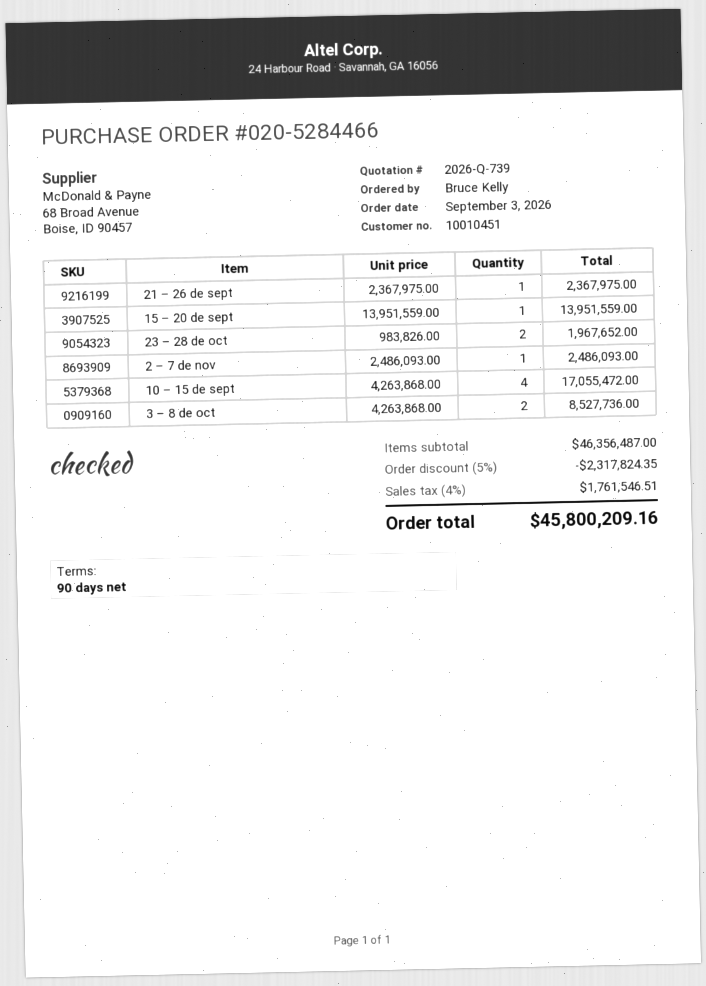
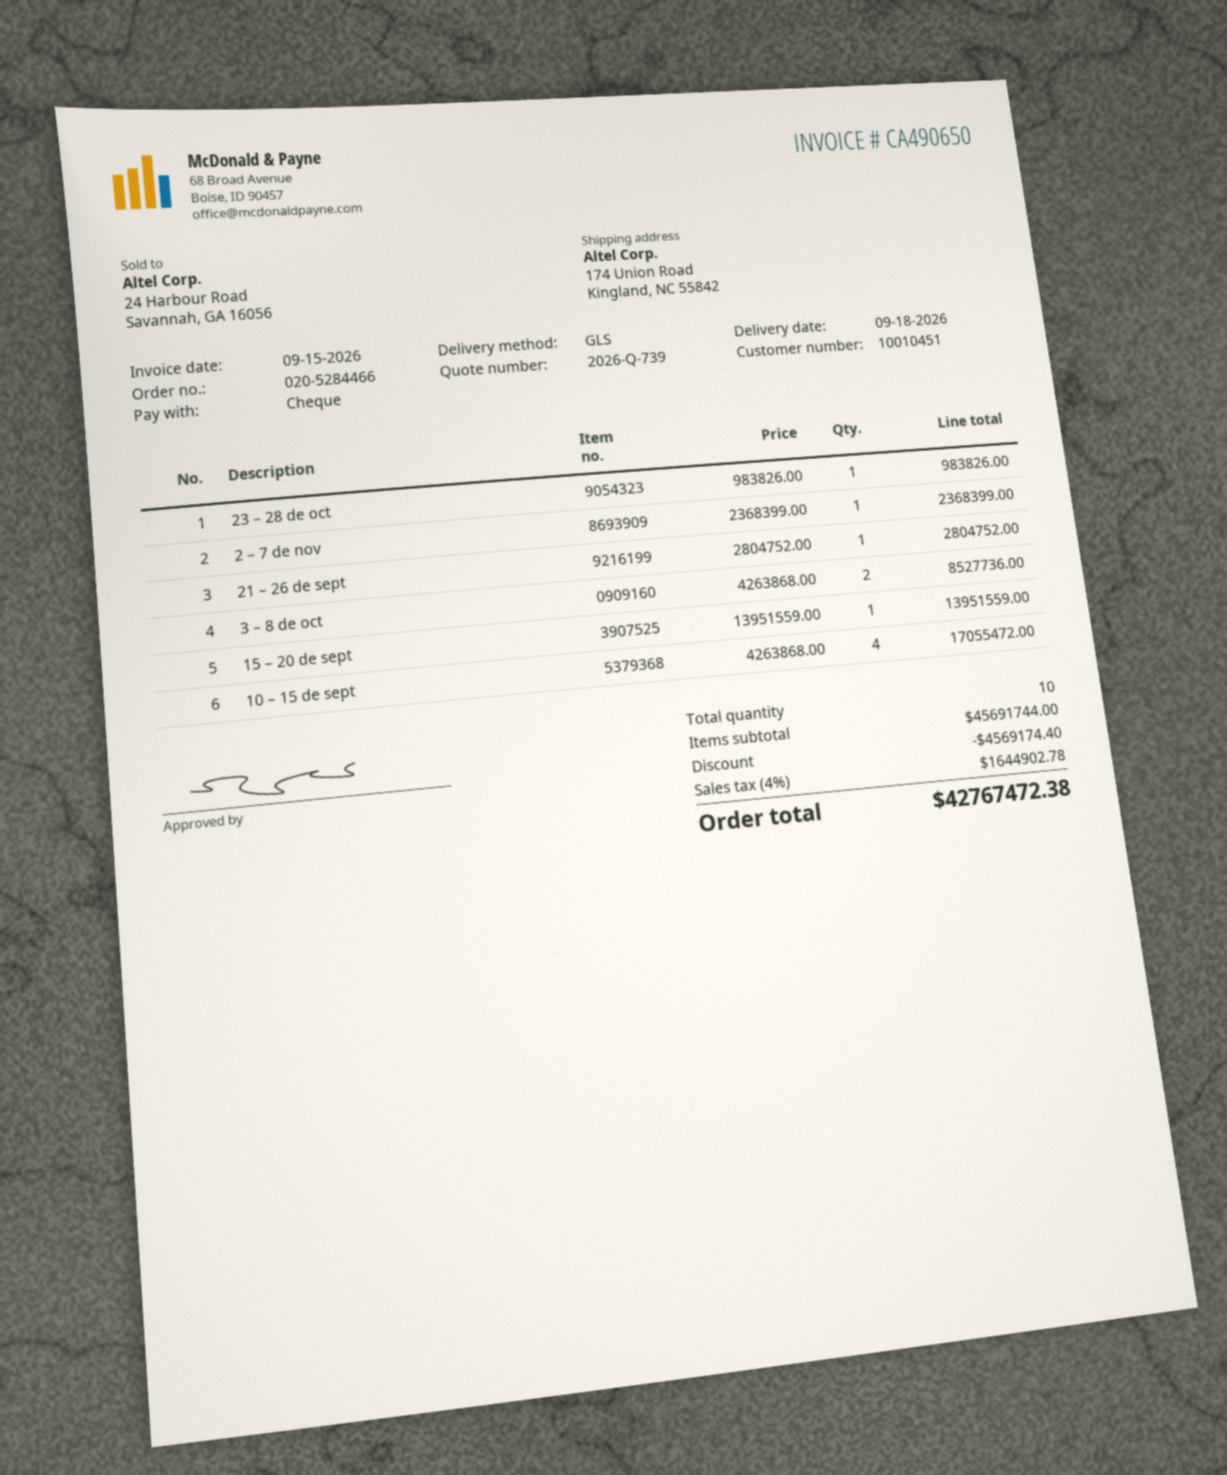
21 – 26 de sept: 1 x 2367975.00 = 2367975.00 -> 1 x 2804752.00 = 2804752.00
23 – 28 de oct: 2 x 983826.00 = 1967652.00 -> 1 x 983826.00 = 983826.00
2 – 7 de nov: 1 x 2486093.00 = 2486093.00 -> 1 x 2368399.00 = 2368399.00
subtotal: 46356487.00 -> 45691744.00
discount: 2317824.35 -> 4569174.40
tax: 4% = 1761546.51 -> 4% = 1644902.78
total: 45800209.16 -> 42767472.38

